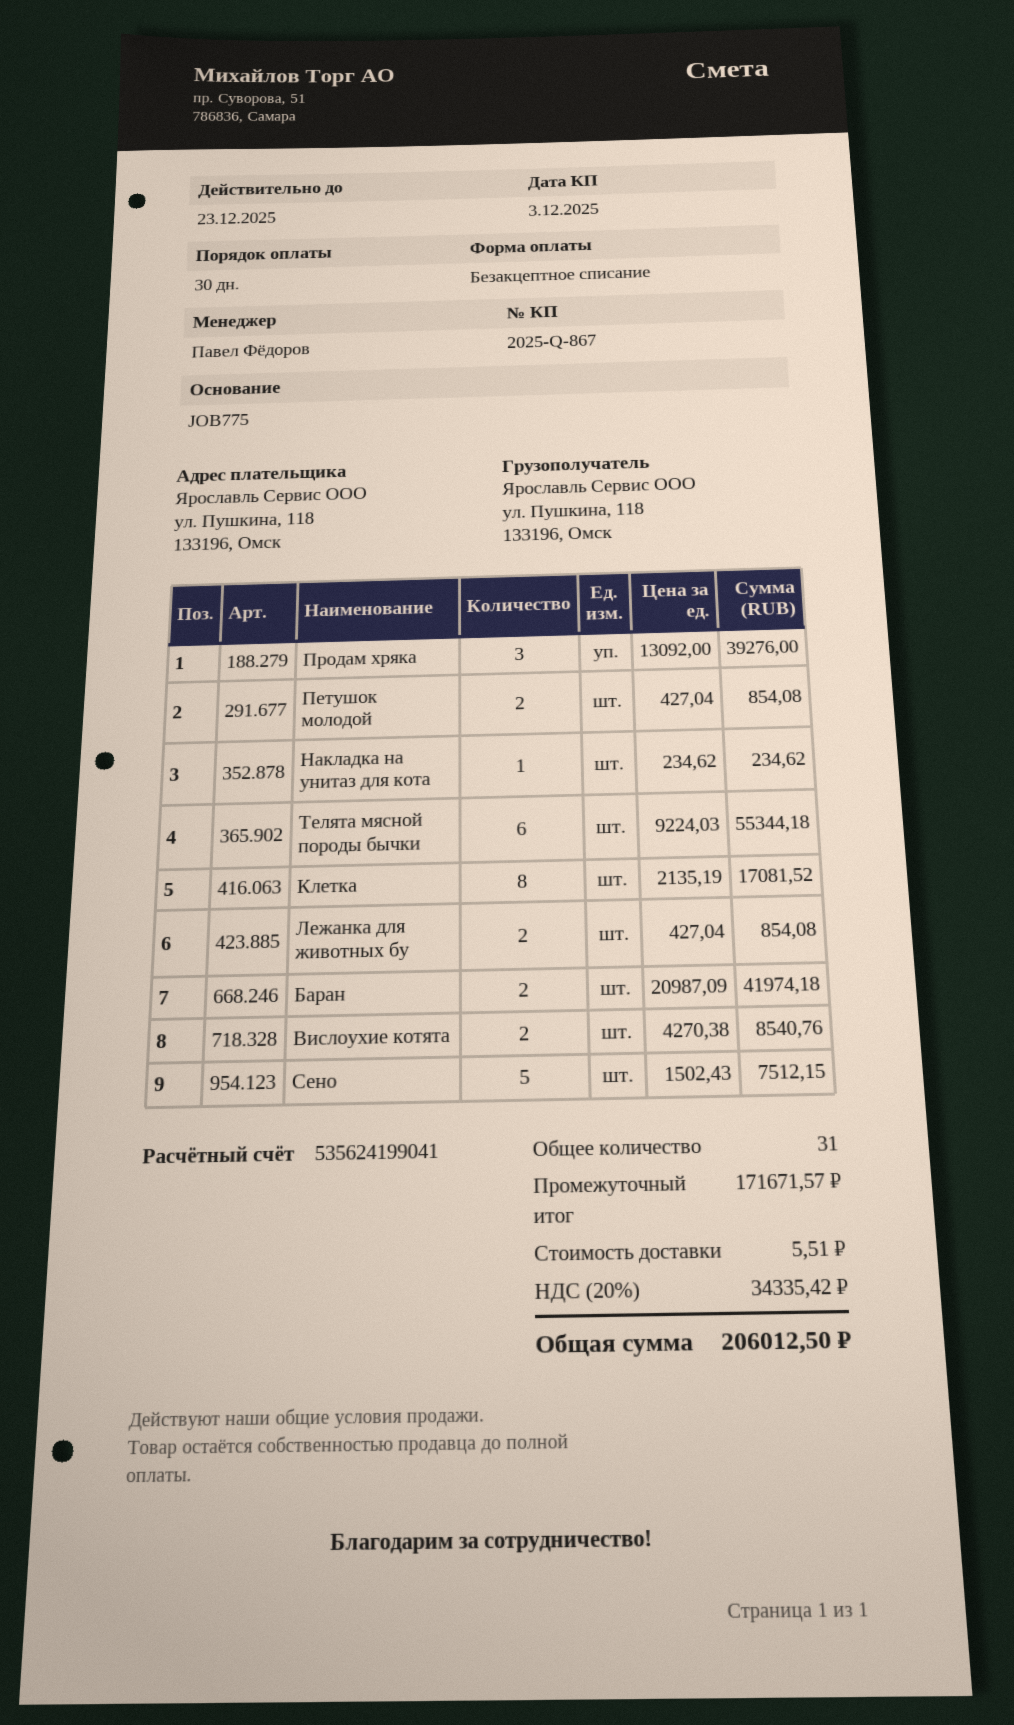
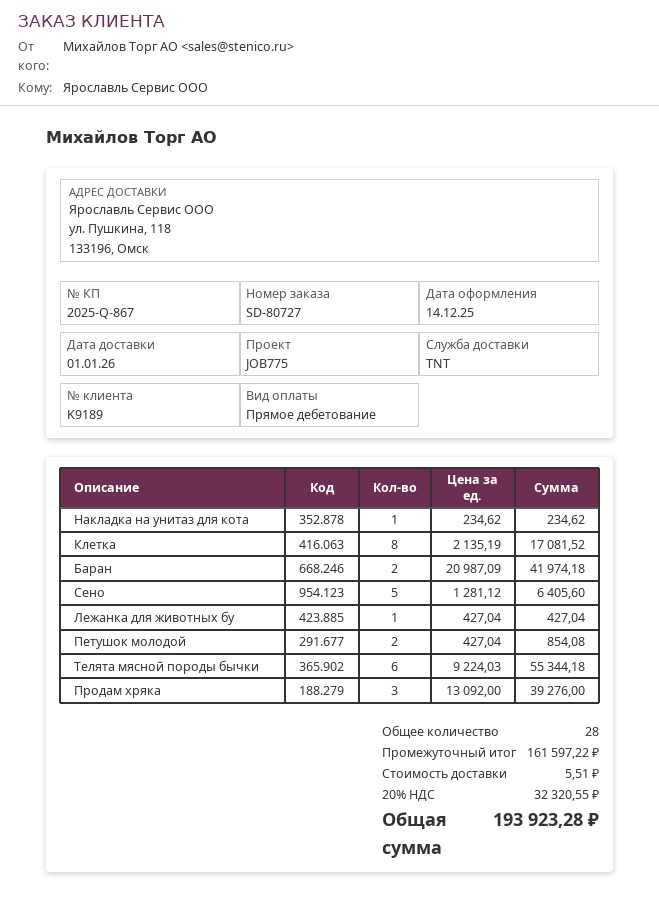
Лежанка для животных бу: 2 x 427.04 = 854.08 -> 1 x 427.04 = 427.04
Вислоухие котята: 2 x 4270.38 = 8540.76 -> none
Сено: 5 x 1502.43 = 7512.15 -> 5 x 1281.12 = 6405.60
total quantity: 31 -> 28
subtotal: 171671.57 -> 161597.22
tax: 20% = 34335.42 -> 20% = 32320.55
total: 206012.50 -> 193923.28

